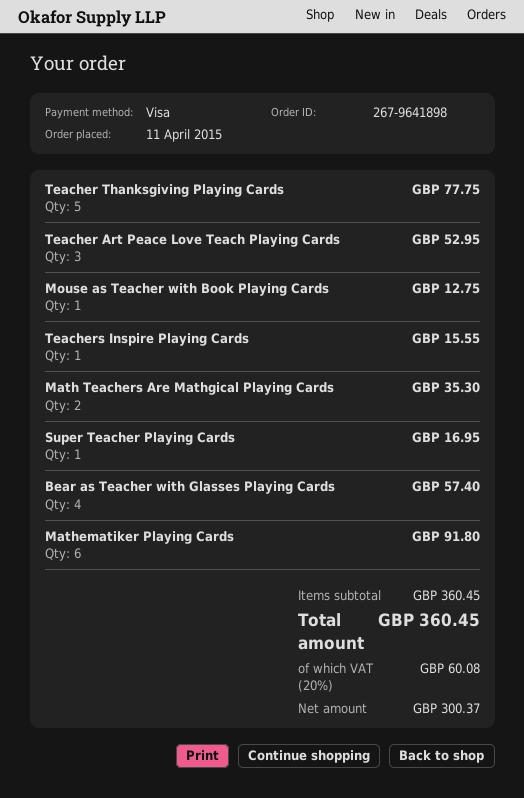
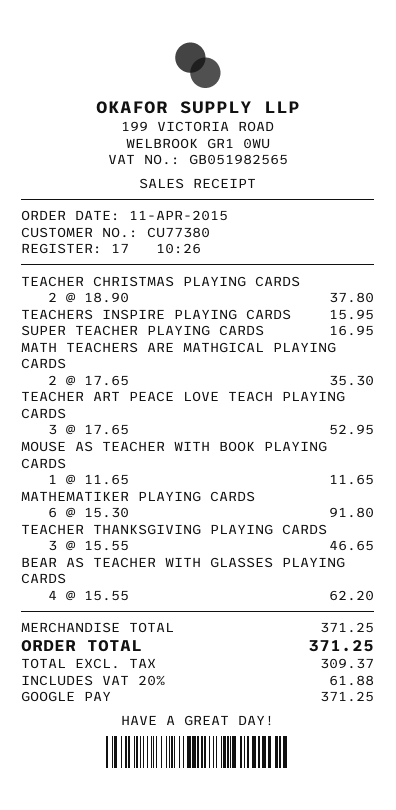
payment method: Visa -> Google Pay
Teacher Thanksgiving Playing Cards: 5 for 77.75 -> 3 for 46.65
Mouse as Teacher with Book Playing Cards: 1 for 12.75 -> 1 for 11.65
Teachers Inspire Playing Cards: 1 for 15.55 -> 1 for 15.95
Bear as Teacher with Glasses Playing Cards: 4 for 57.40 -> 4 for 62.20
TEACHER CHRISTMAS PLAYING CARDS: none -> 2 for 37.80
subtotal: 360.45 -> 371.25
net: 300.37 -> 309.37
tax: 20% = 60.08 -> 20% = 61.88
total: 360.45 -> 371.25

